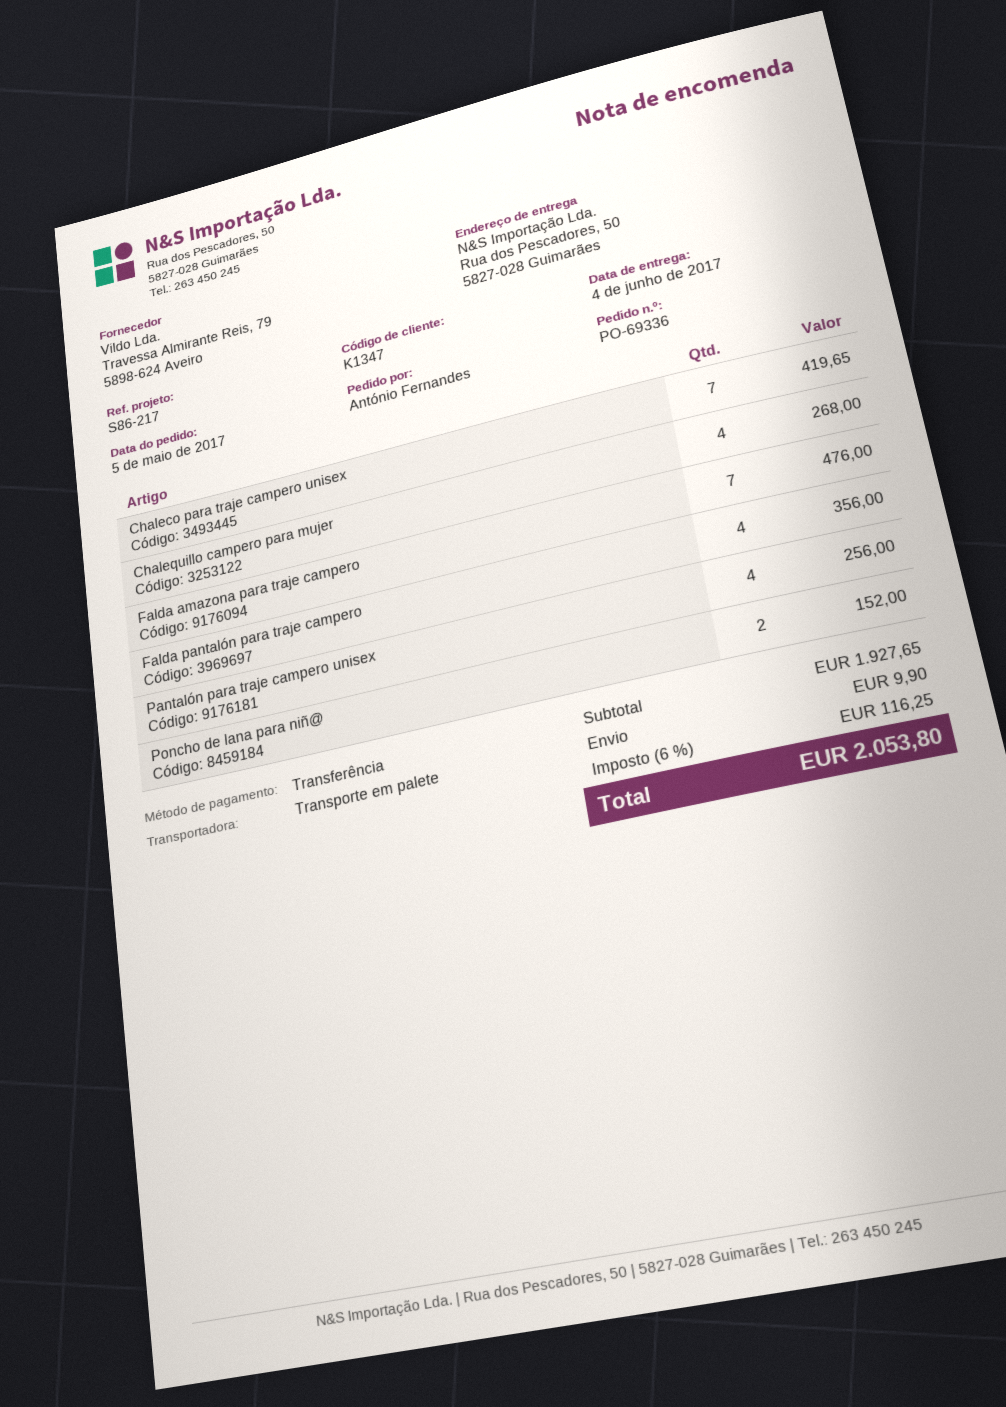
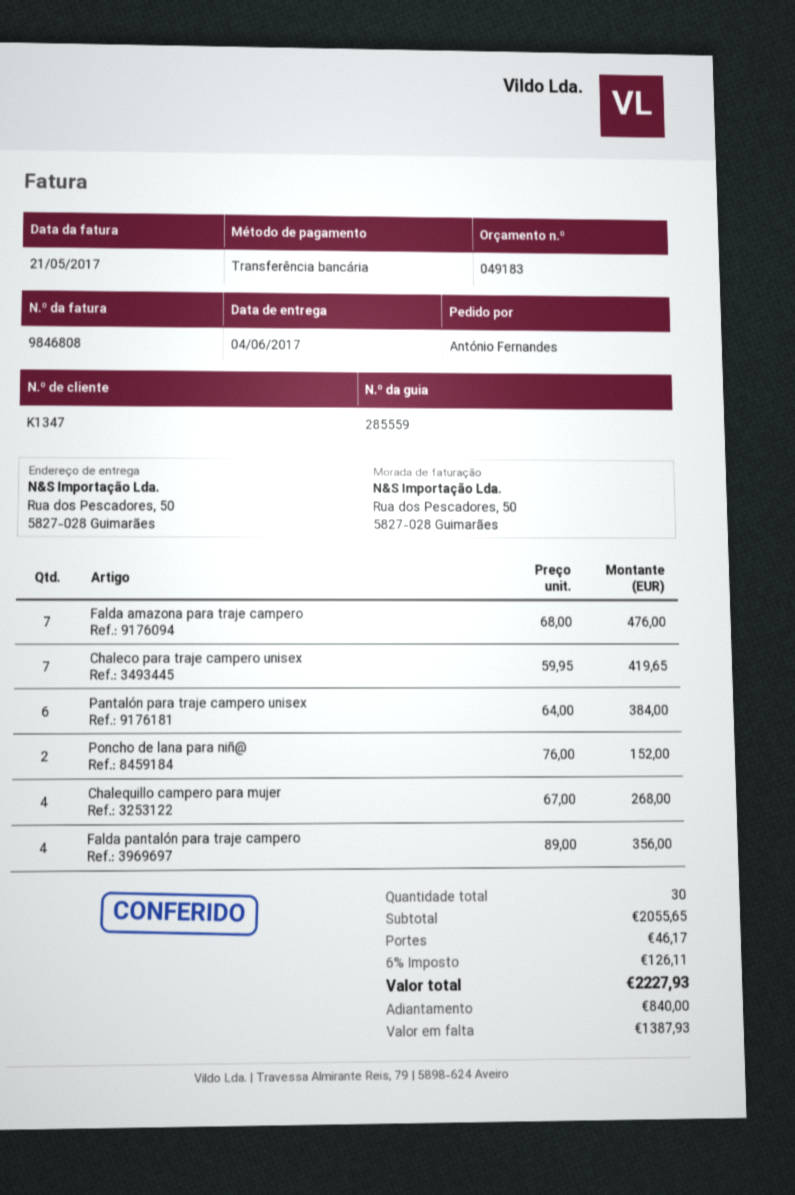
Pantalón para traje campero unisex: 4 for 256.00 -> 6 for 384.00
subtotal: 1927.65 -> 2055.65
shipping: 9.90 -> 46.17
tax: 6% = 116.25 -> 6% = 126.11
total: 2053.80 -> 2227.93

